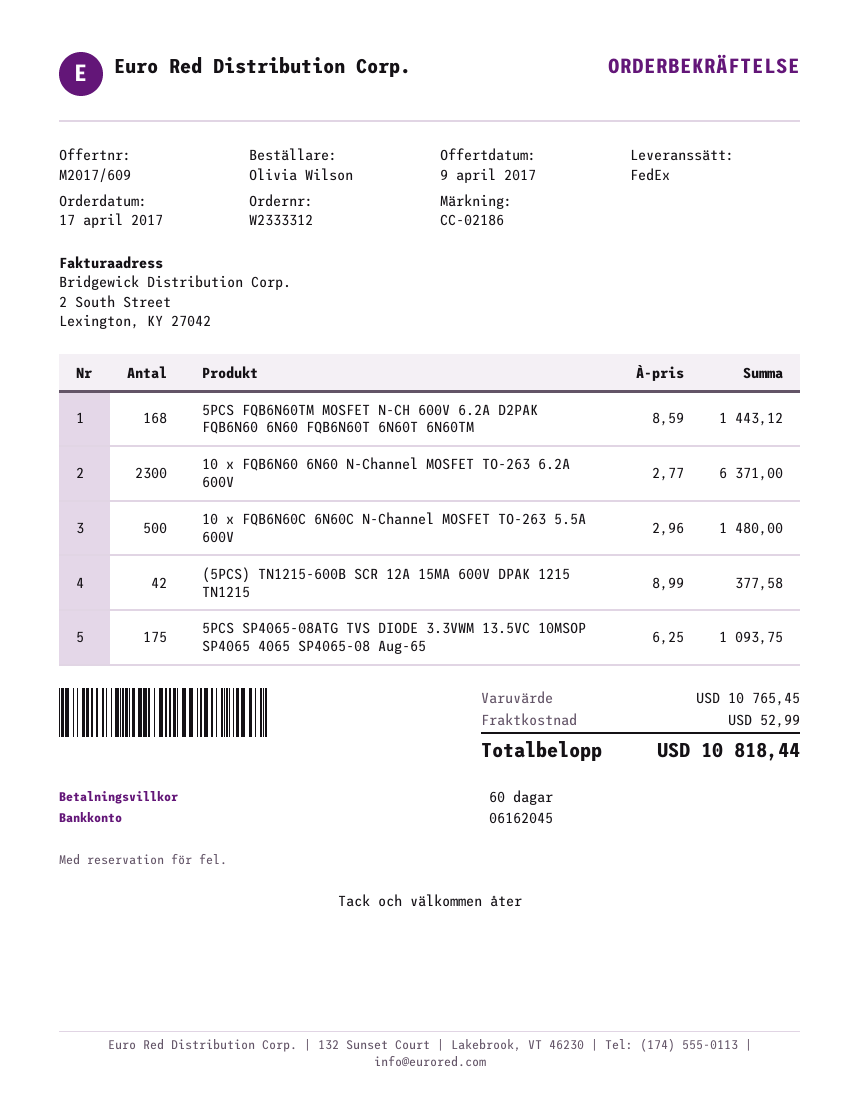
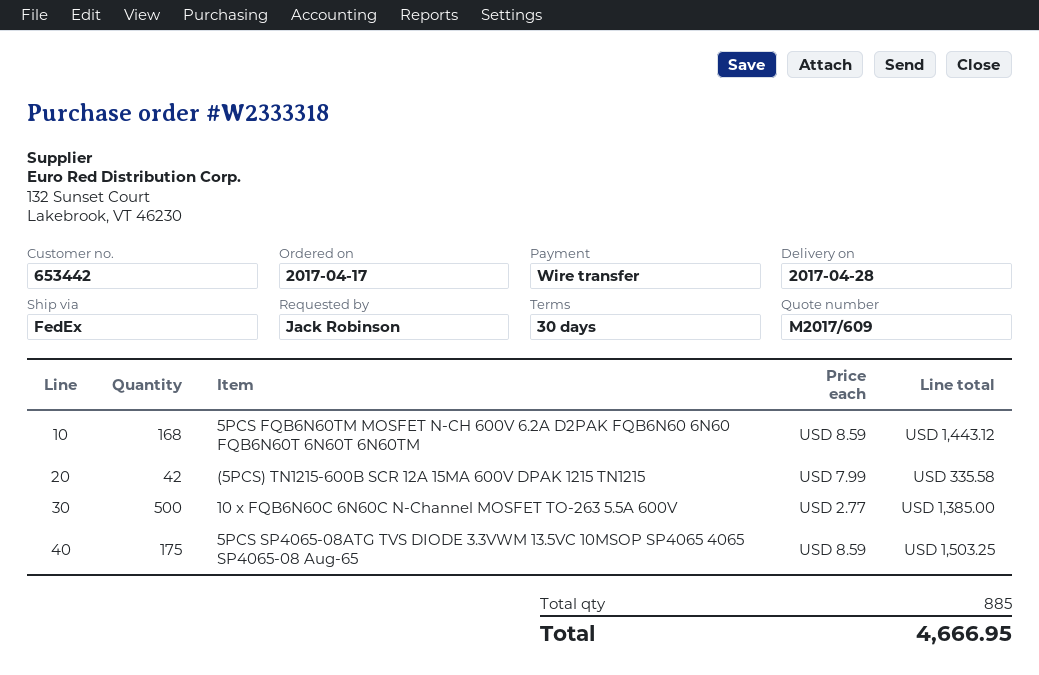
order number: W2333312 -> W2333318
payment terms: 60 days -> 30 days
ordered by: Olivia Wilson -> Jack Robinson
10 x FQB6N60 6N60 N-Channel MOSFET TO-263 6.2A 600V: 2300 x 2.77 = 6371.00 -> none
10 x FQB6N60C 6N60C N-Channel MOSFET TO-263 5.5A 600V: 500 x 2.96 = 1480.00 -> 500 x 2.77 = 1385.00
(5PCS) TN1215-600B SCR 12A 15MA 600V DPAK 1215 TN1215: 42 x 8.99 = 377.58 -> 42 x 7.99 = 335.58
5PCS SP4065-08ATG TVS DIODE 3.3VWM 13.5VC 10MSOP SP4065 4065 SP4065-08 Aug-65: 175 x 6.25 = 1093.75 -> 175 x 8.59 = 1503.25
shipping: 52.99 -> none
total: 10818.44 -> 4666.95

